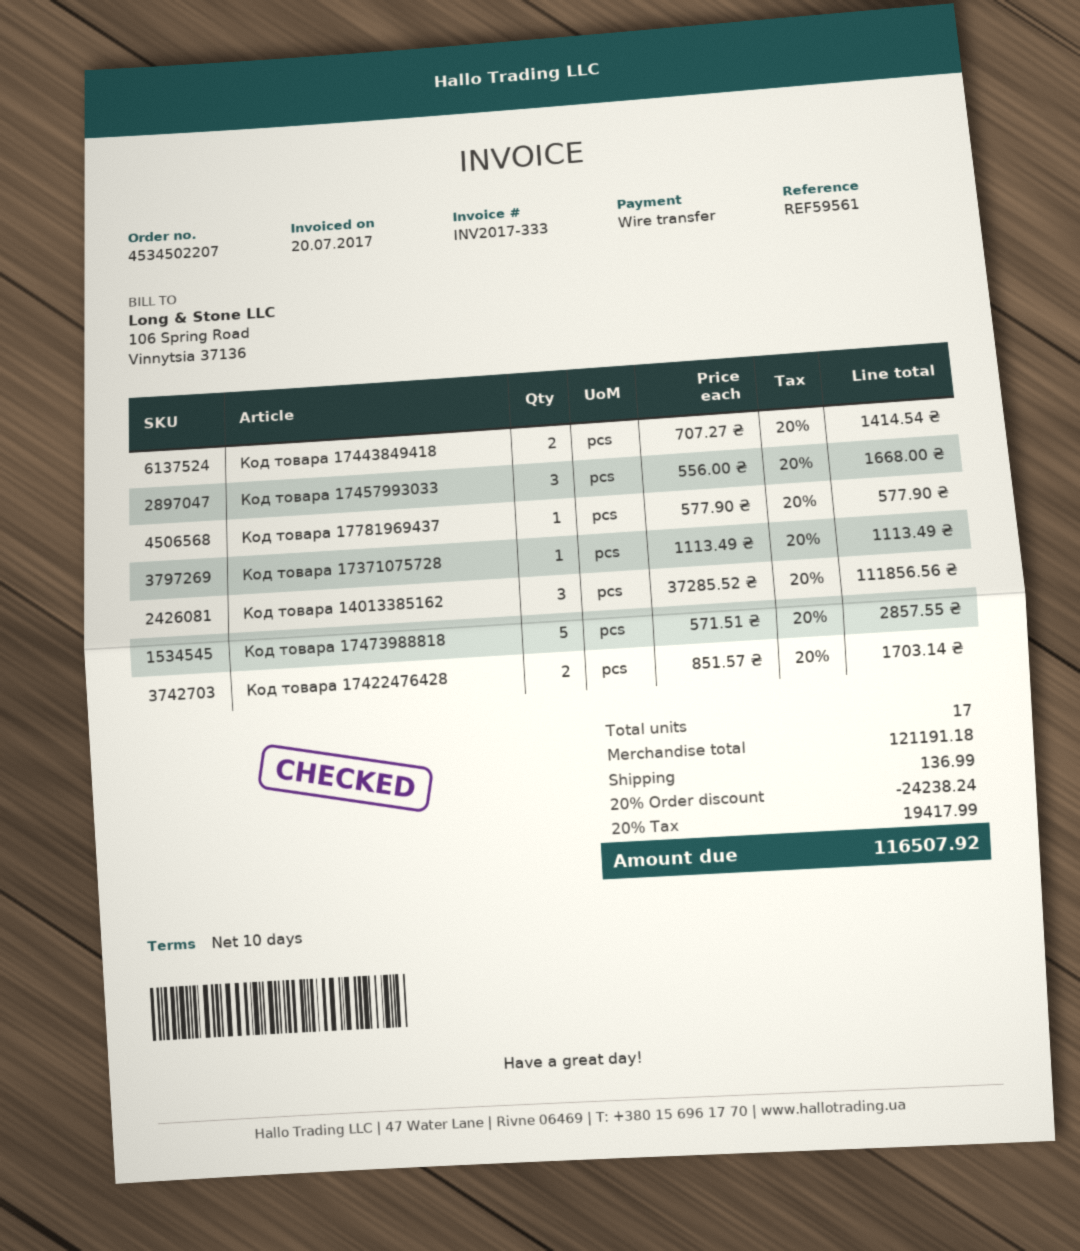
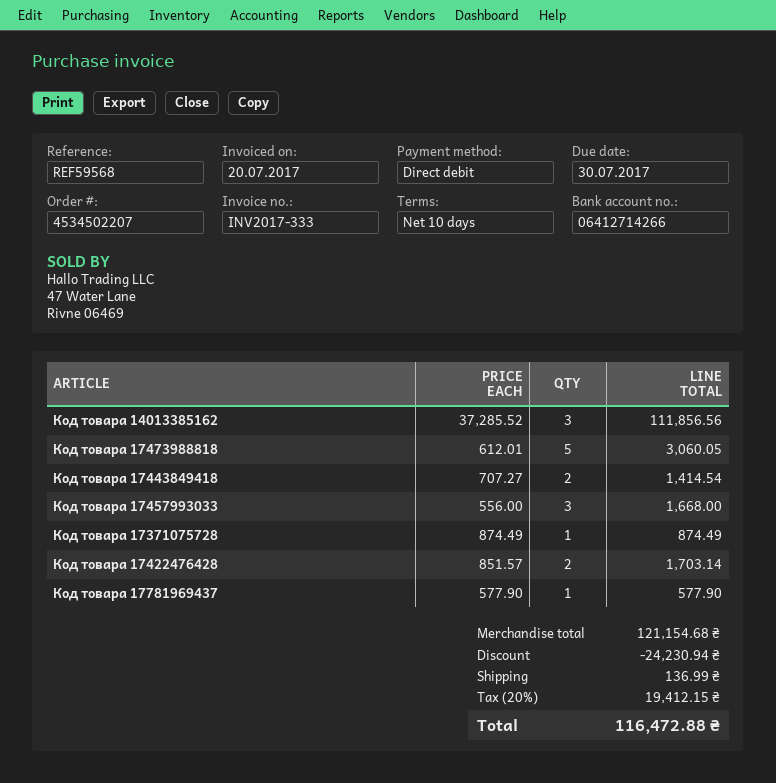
reference: REF59561 -> REF59568
payment method: bank transfer -> direct debit
Код товара 17371075728: 1 x 1113.49 = 1113.49 -> 1 x 874.49 = 874.49
Код товара 17473988818: 5 x 571.51 = 2857.55 -> 5 x 612.01 = 3060.05
subtotal: 121191.18 -> 121154.68
discount: 24238.24 -> 24230.94
tax: 20% = 19417.99 -> 20% = 19412.15
total: 116507.92 -> 116472.88

